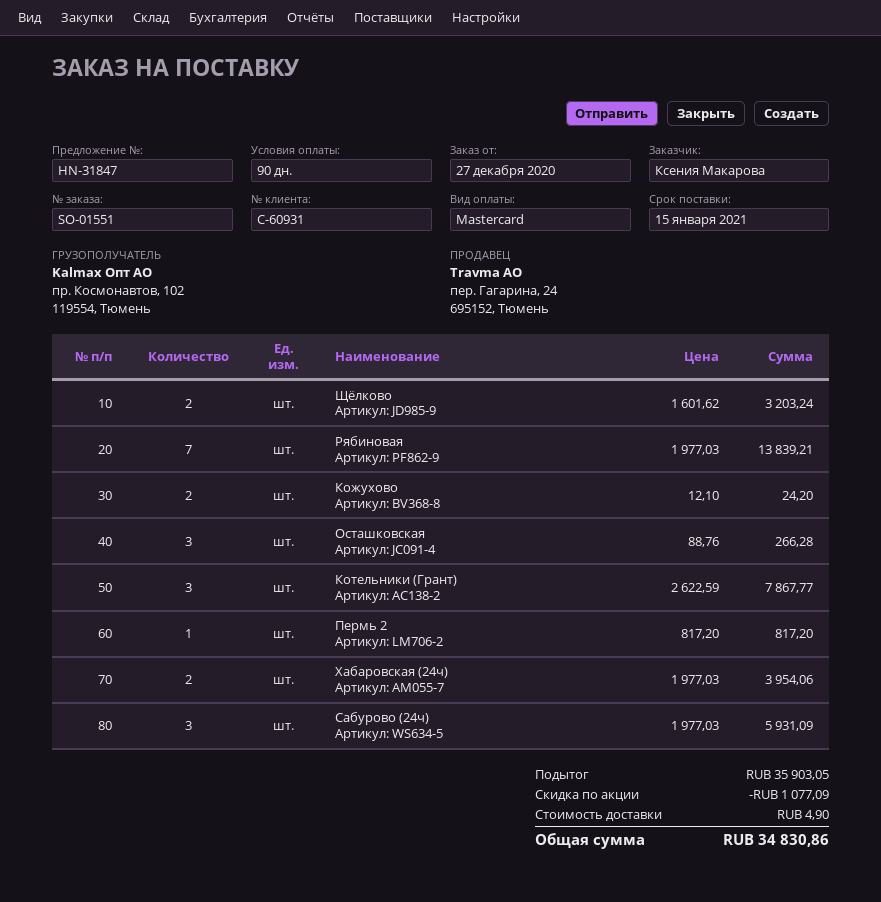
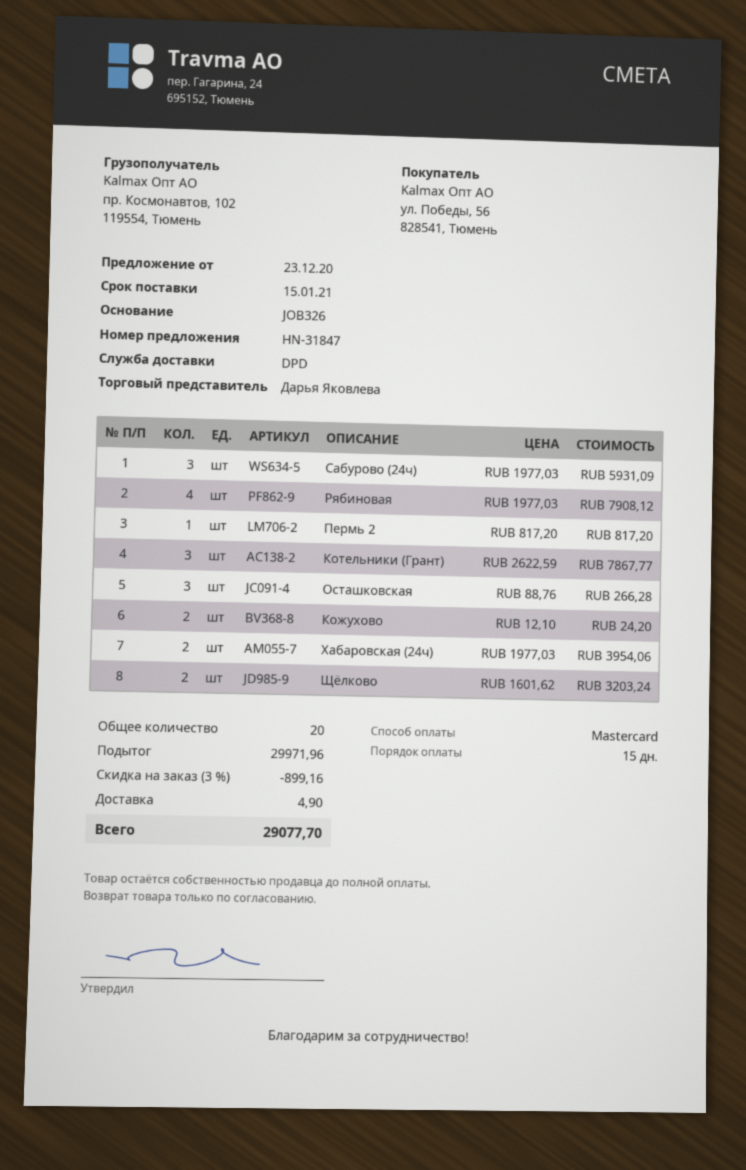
payment terms: 90 days -> 15 days
Рябиновая: 7 x 1977.03 = 13839.21 -> 4 x 1977.03 = 7908.12
subtotal: 35903.05 -> 29971.96
discount: 1077.09 -> 899.16
total: 34830.86 -> 29077.70

